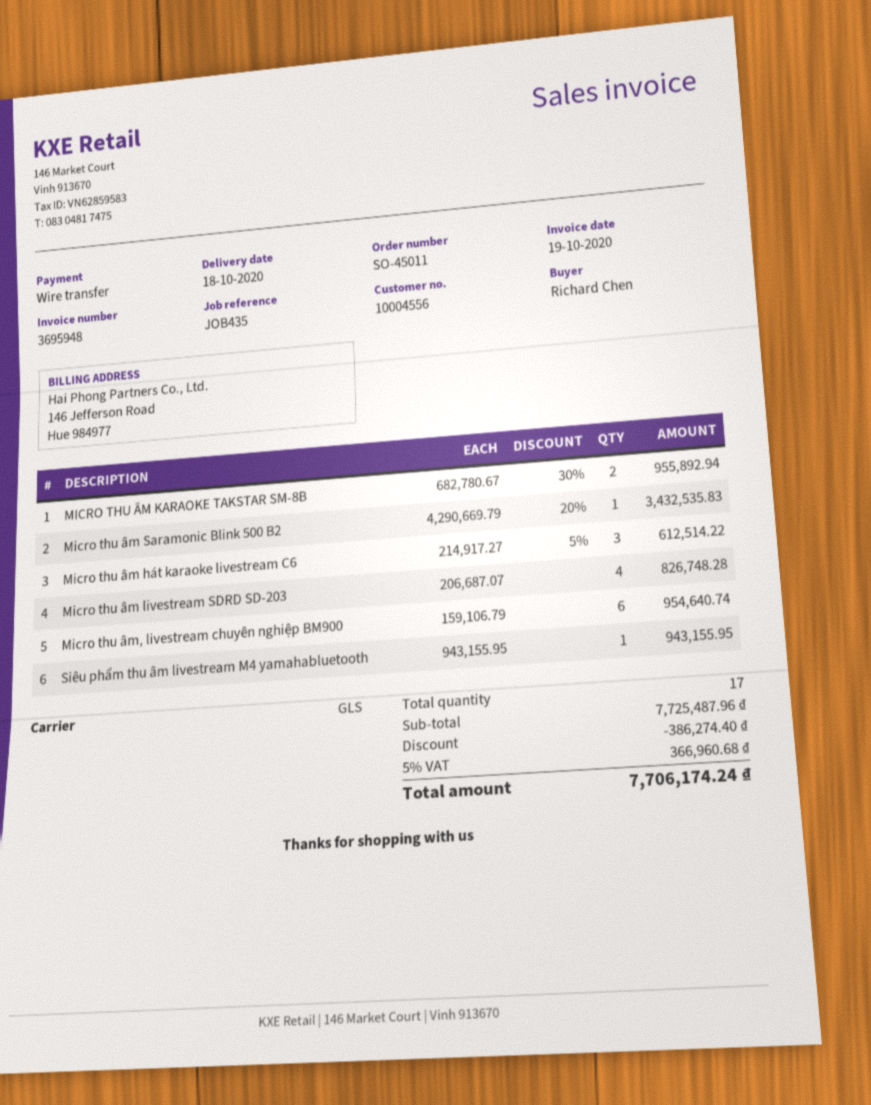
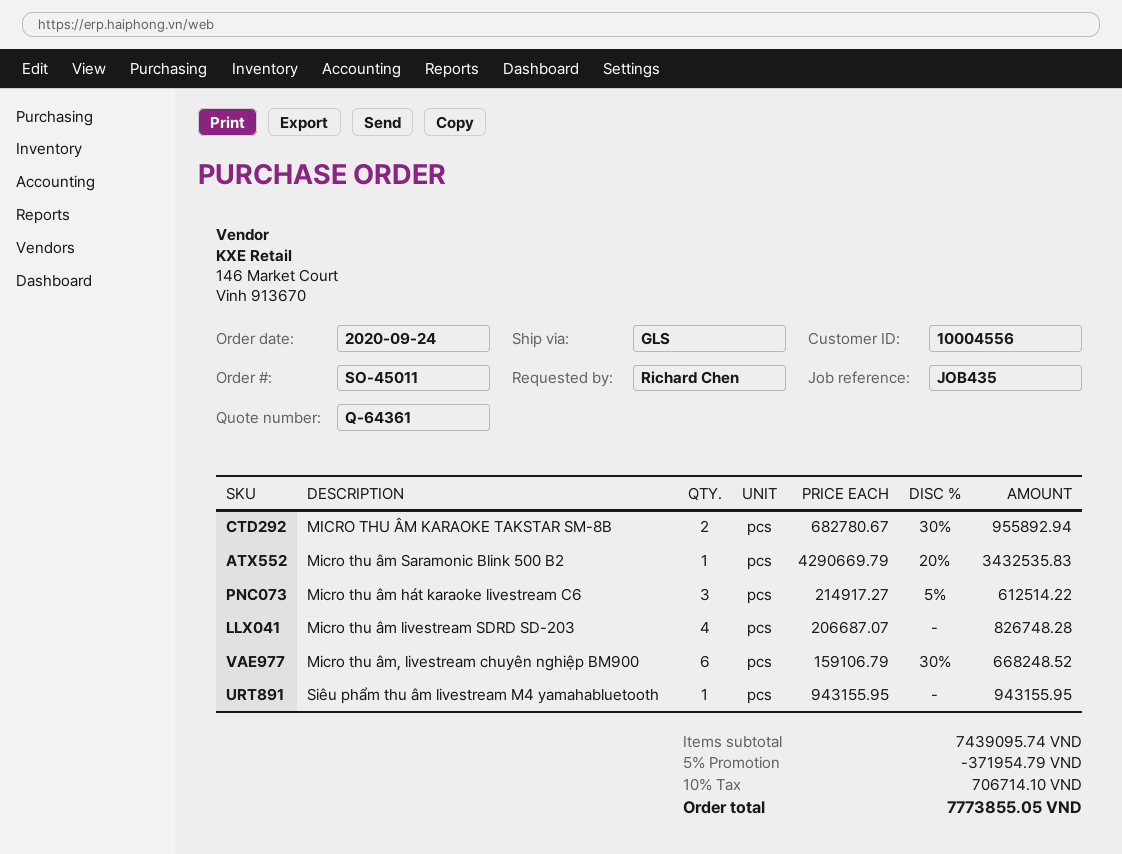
Micro thu âm, livestream chuyên nghiệp BM900: 6 x 159106.79 = 954640.74 -> 6 x 159106.79 - 30% = 668248.52
subtotal: 7725487.96 -> 7439095.74
discount: 386274.40 -> 371954.79
tax: 5% = 366960.68 -> 10% = 706714.10
total: 7706174.24 -> 7773855.05

